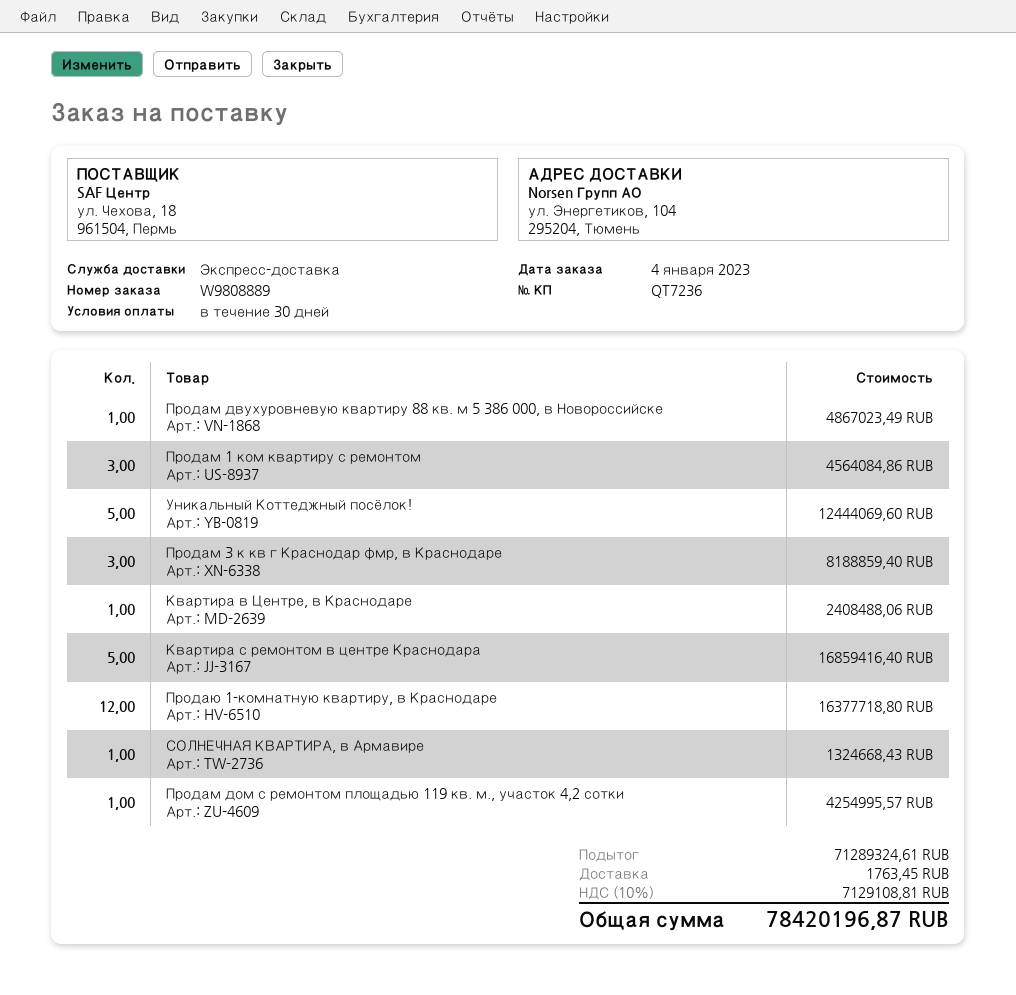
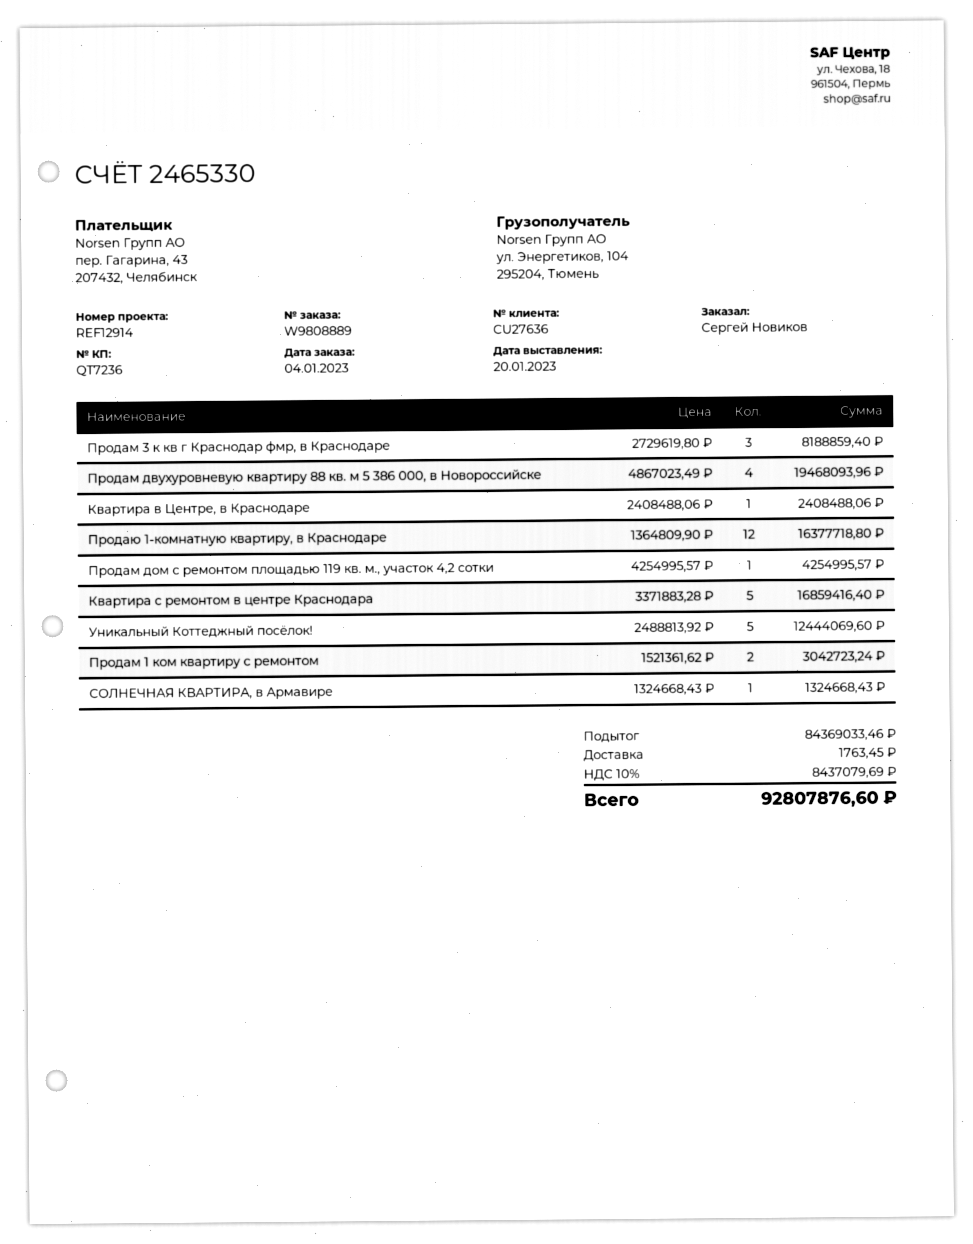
Продам двухуровневую квартиру 88 кв. м 5 386 000, в Новороссийске: 1 for 4867023.49 -> 4 for 19468093.96
Продам 1 ком квартиру с ремонтом: 3 for 4564084.86 -> 2 for 3042723.24
subtotal: 71289324.61 -> 84369033.46
tax: 10% = 7129108.81 -> 10% = 8437079.69
total: 78420196.87 -> 92807876.60

